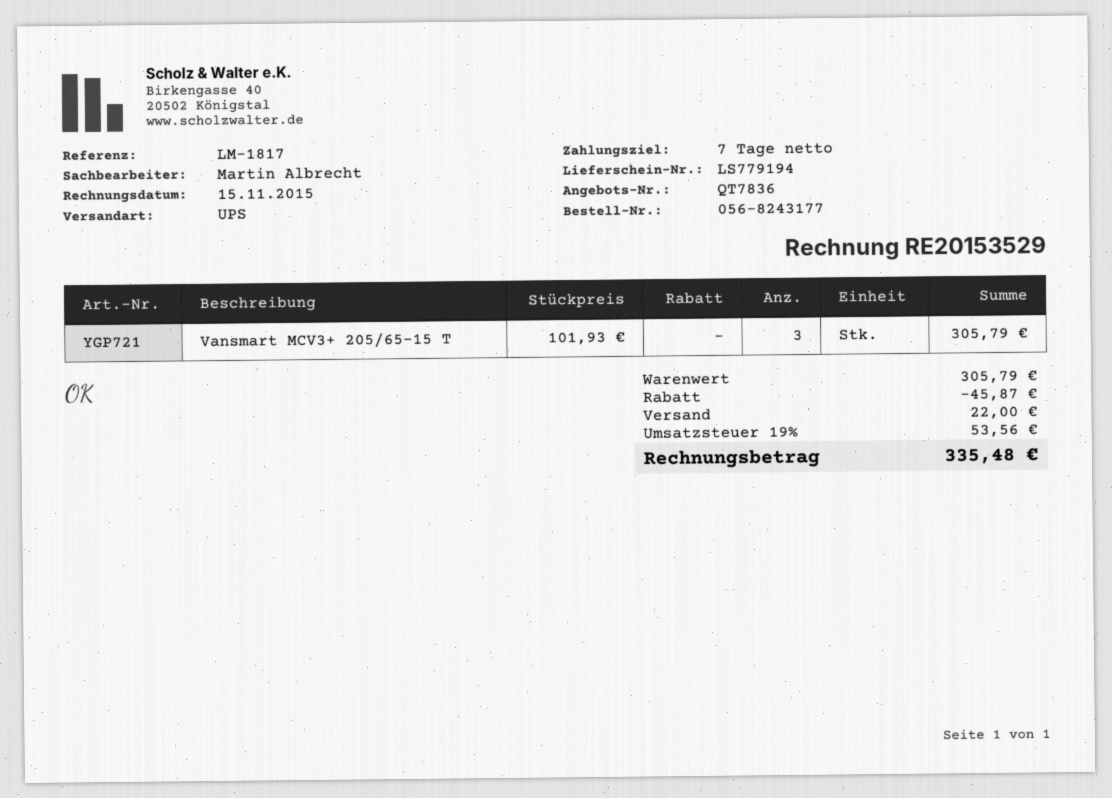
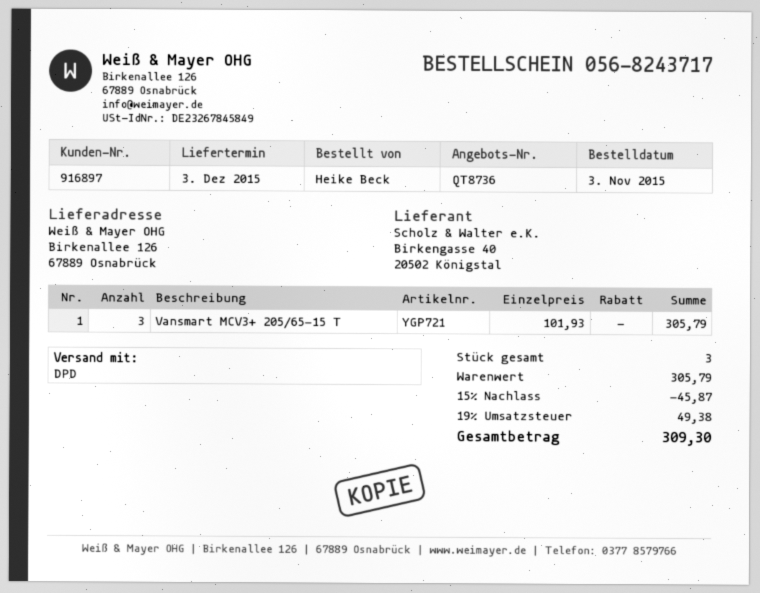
quote number: QT7836 -> QT8736
order number: 056-8243177 -> 056-8243717
shipping method: UPS -> DPD
shipping: 22.00 -> none
tax: 19% = 53.56 -> 19% = 49.38
total: 335.48 -> 309.30

